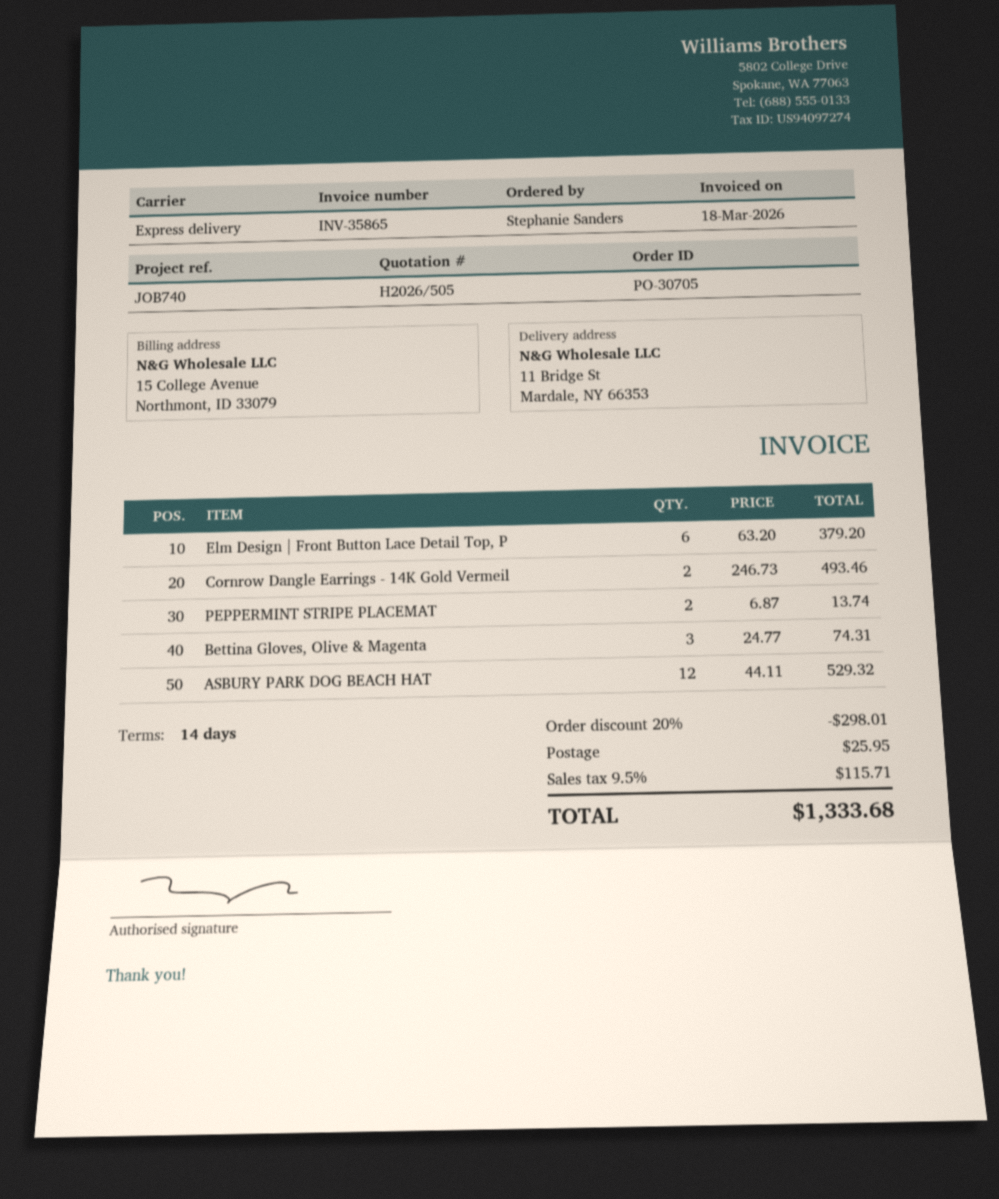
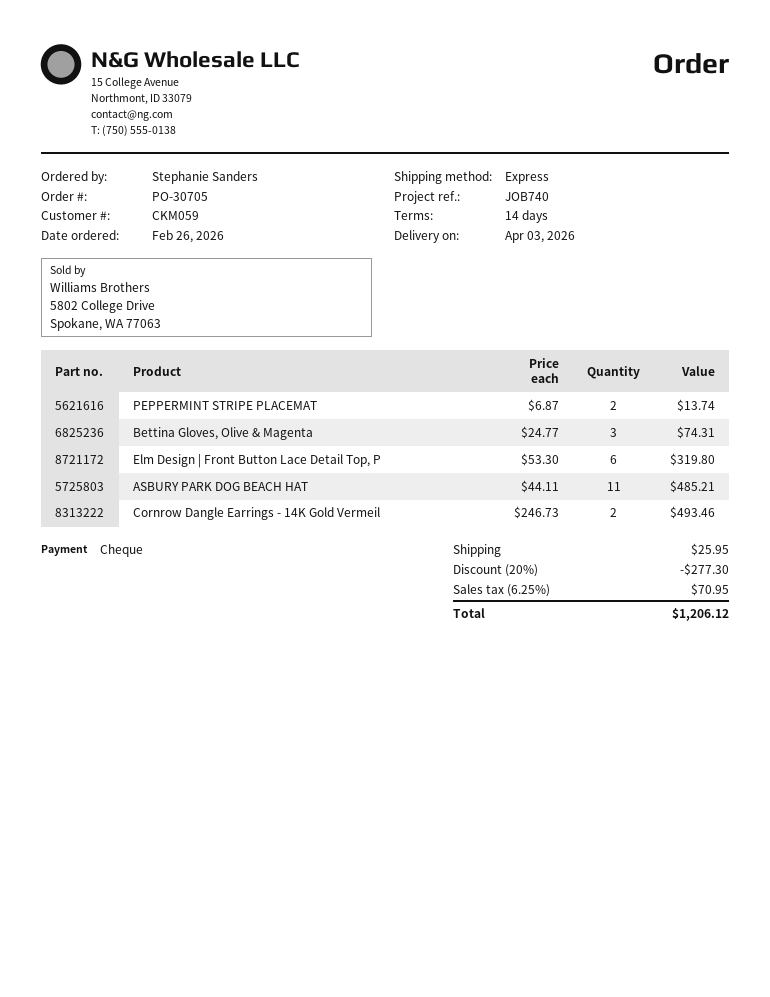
Elm Design | Front Button Lace Detail Top, P: 6 x 63.20 = 379.20 -> 6 x 53.30 = 319.80
ASBURY PARK DOG BEACH HAT: 12 x 44.11 = 529.32 -> 11 x 44.11 = 485.21
discount: 20% = 298.01 -> 20% = 277.30
tax: 9.5% = 115.71 -> 6.25% = 70.95
total: 1333.68 -> 1206.12

